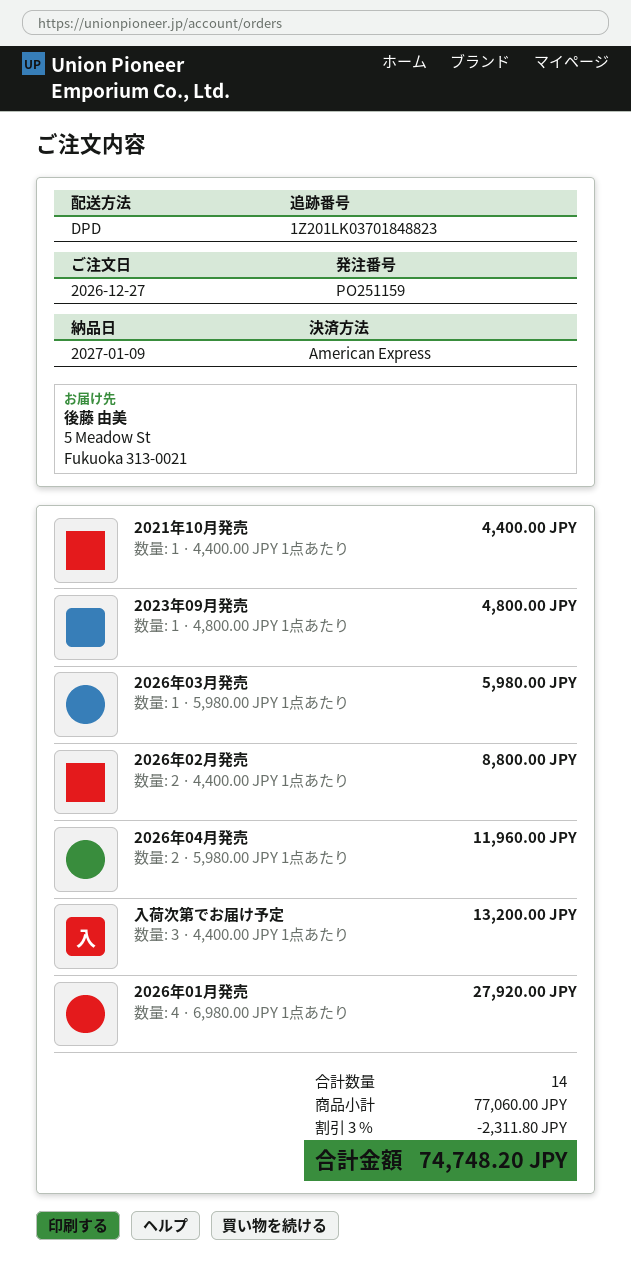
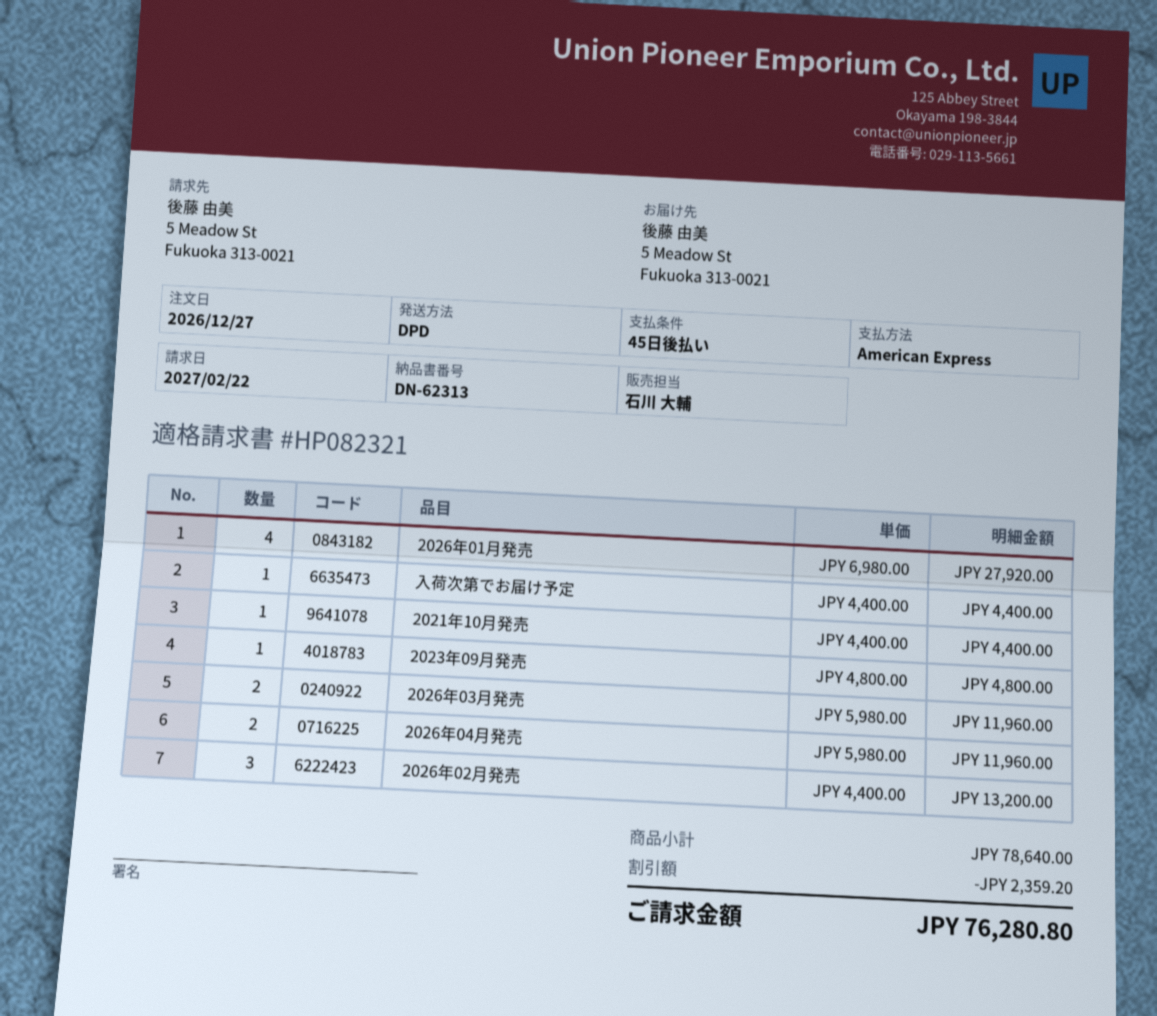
2026年03月発売: 1 x 5980.00 = 5980.00 -> 2 x 5980.00 = 11960.00
2026年02月発売: 2 x 4400.00 = 8800.00 -> 3 x 4400.00 = 13200.00
入荷次第でお届け予定: 3 x 4400.00 = 13200.00 -> 1 x 4400.00 = 4400.00
subtotal: 77060.00 -> 78640.00
discount: 2311.80 -> 2359.20
total: 74748.20 -> 76280.80

